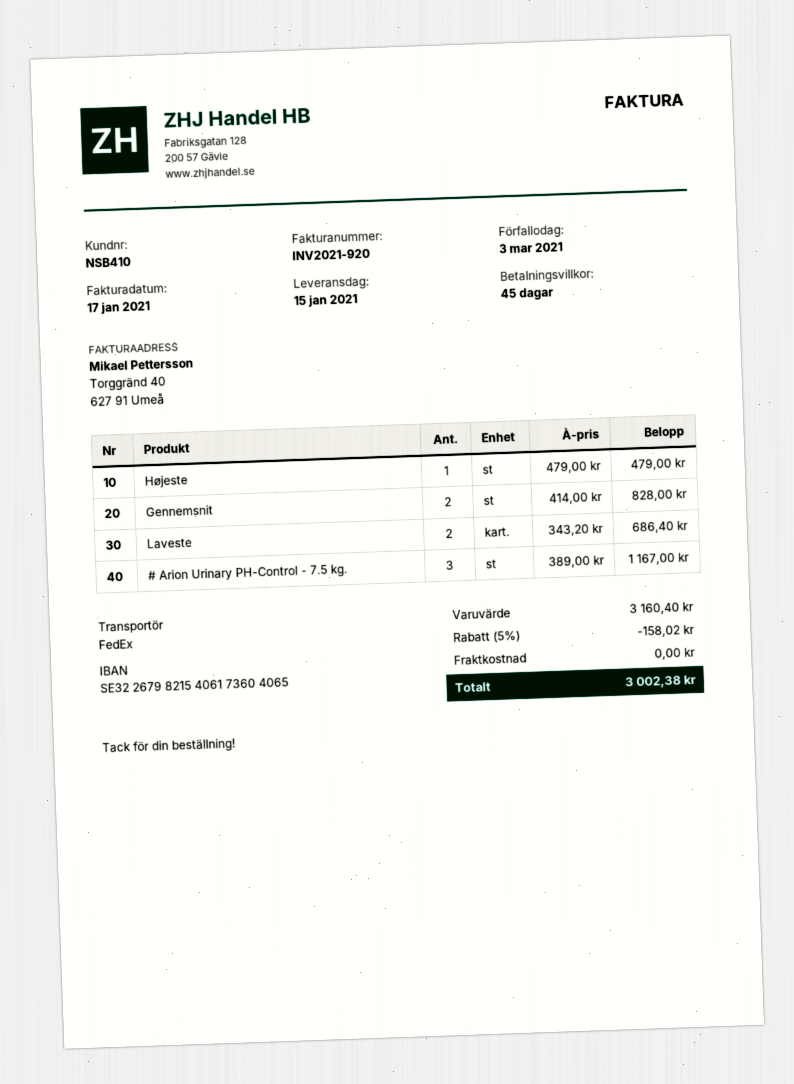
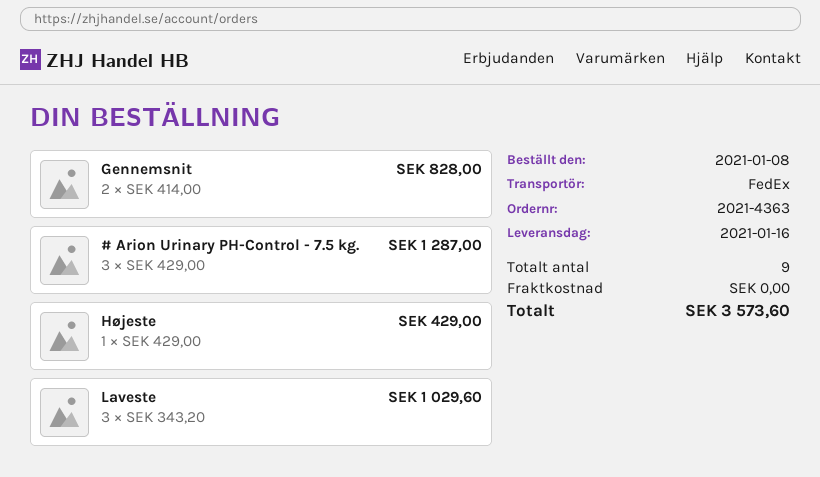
delivery date: 2021-01-15 -> 2021-01-16
Højeste: 1 x 479.00 = 479.00 -> 1 x 429.00 = 429.00
Laveste: 2 x 343.20 = 686.40 -> 3 x 343.20 = 1029.60
# Arion Urinary PH-Control - 7.5 kg.: 3 x 389.00 = 1167.00 -> 3 x 429.00 = 1287.00
discount: 5% = 158.02 -> none
total: 3002.38 -> 3573.60

